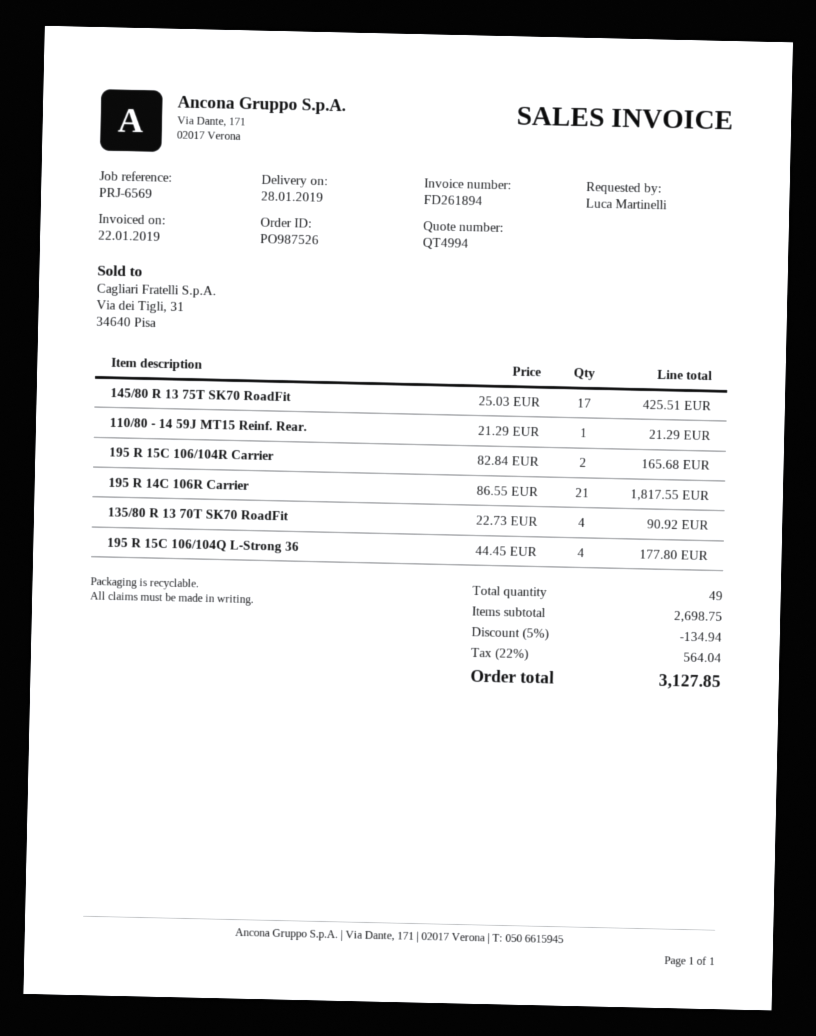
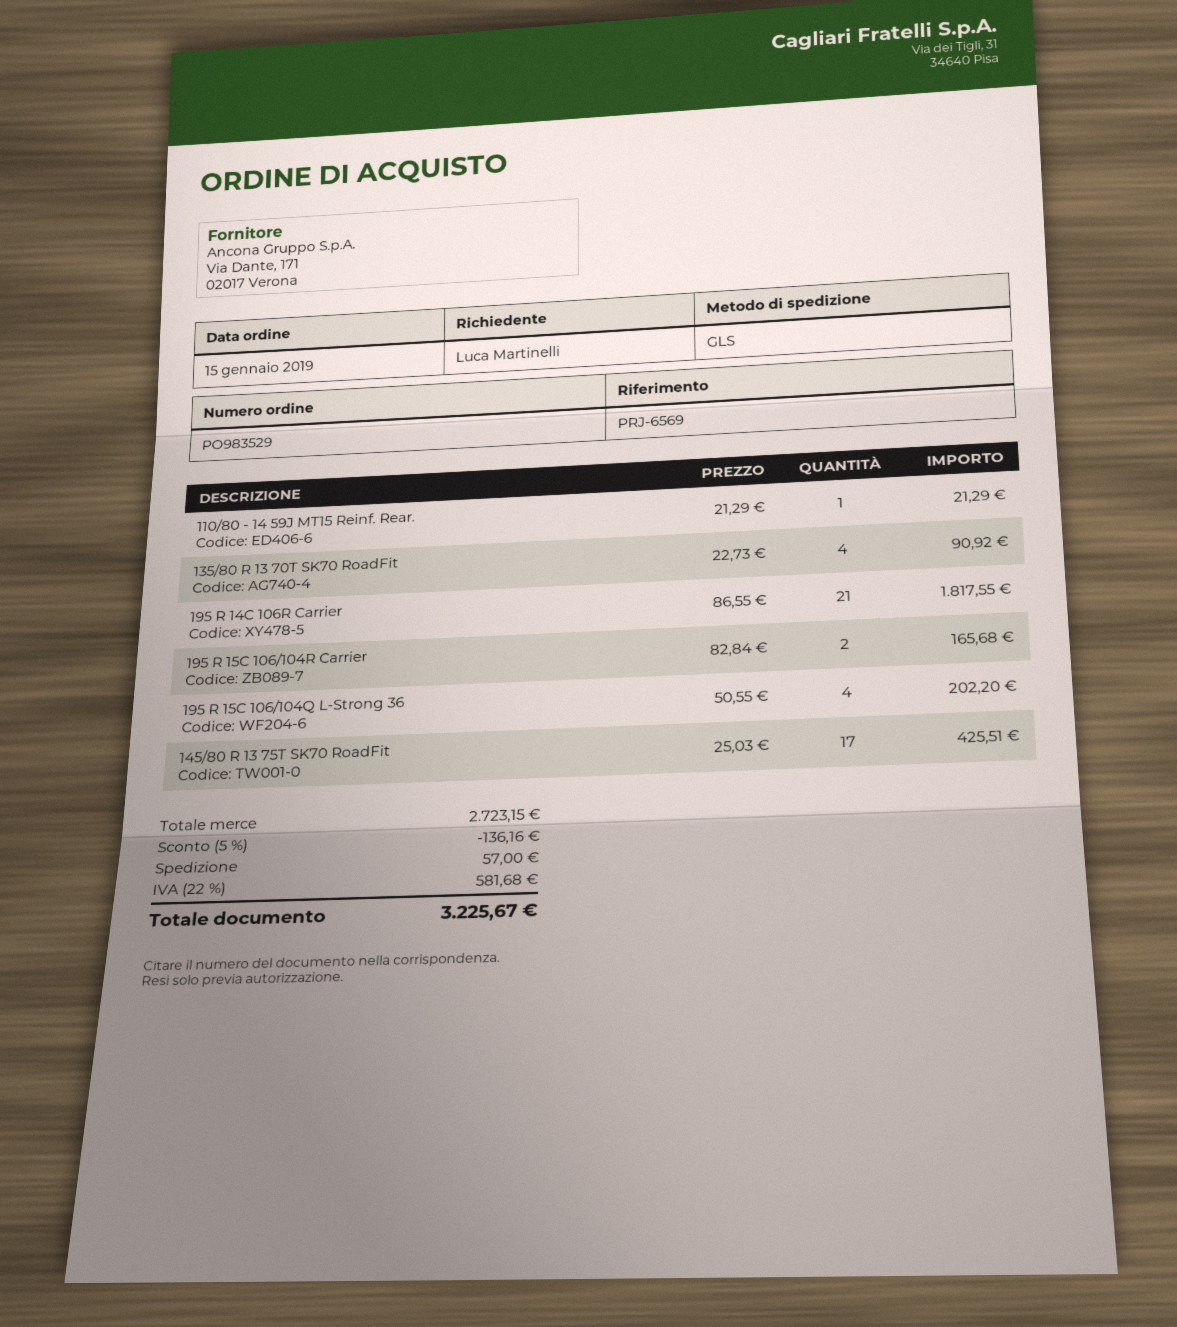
order number: PO987526 -> PO983529
195 R 15C 106/104Q L-Strong 36: 4 x 44.45 = 177.80 -> 4 x 50.55 = 202.20
subtotal: 2698.75 -> 2723.15
discount: 5% = 134.94 -> 5% = 136.16
shipping: none -> 57.00
tax: 22% = 564.04 -> 22% = 581.68
total: 3127.85 -> 3225.67

